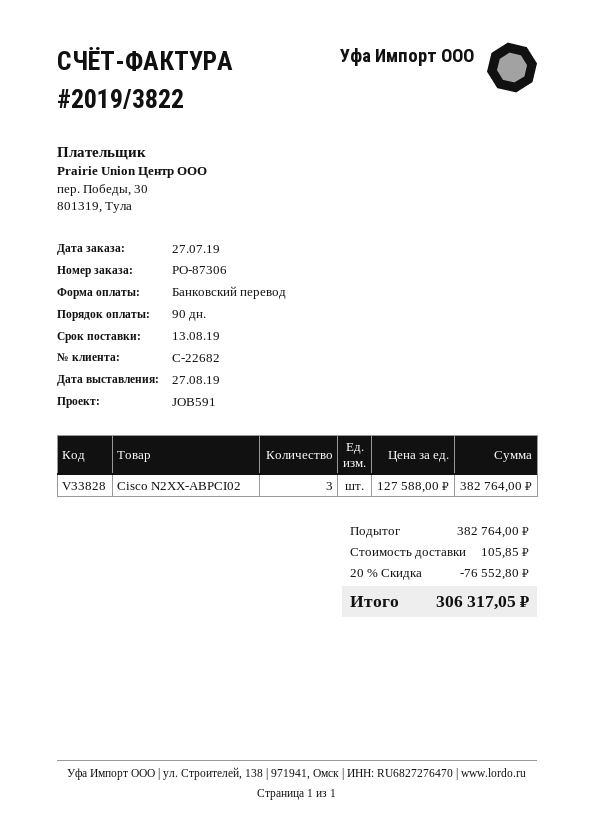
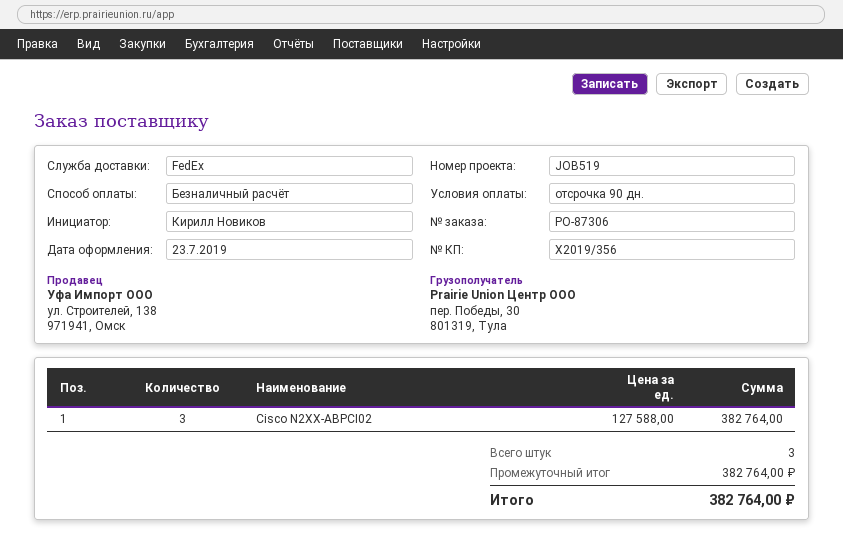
order date: 2019-07-27 -> 2019-07-23
reference: JOB591 -> JOB519
discount: 20% = 76552.80 -> none
shipping: 105.85 -> none
total: 306317.05 -> 382764.00

